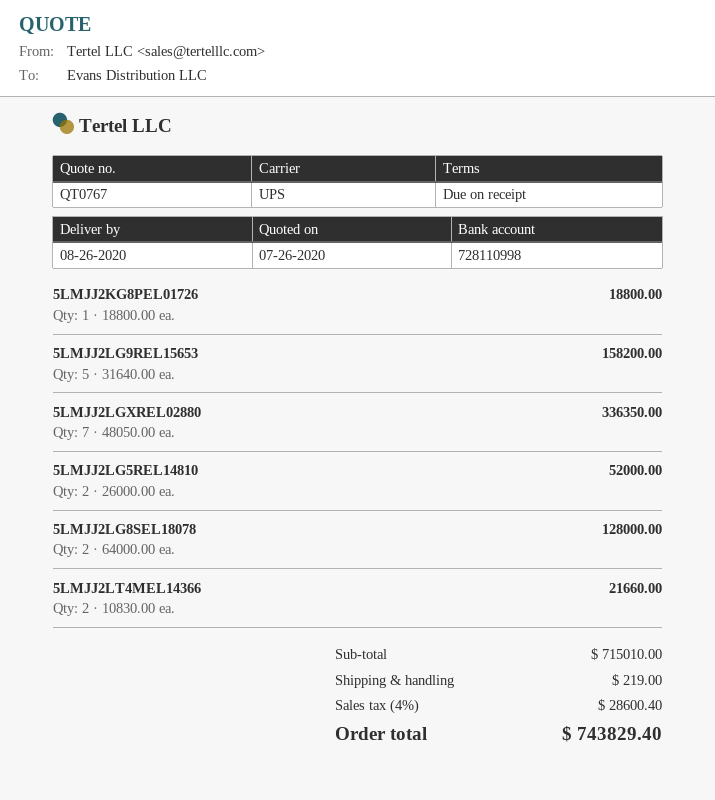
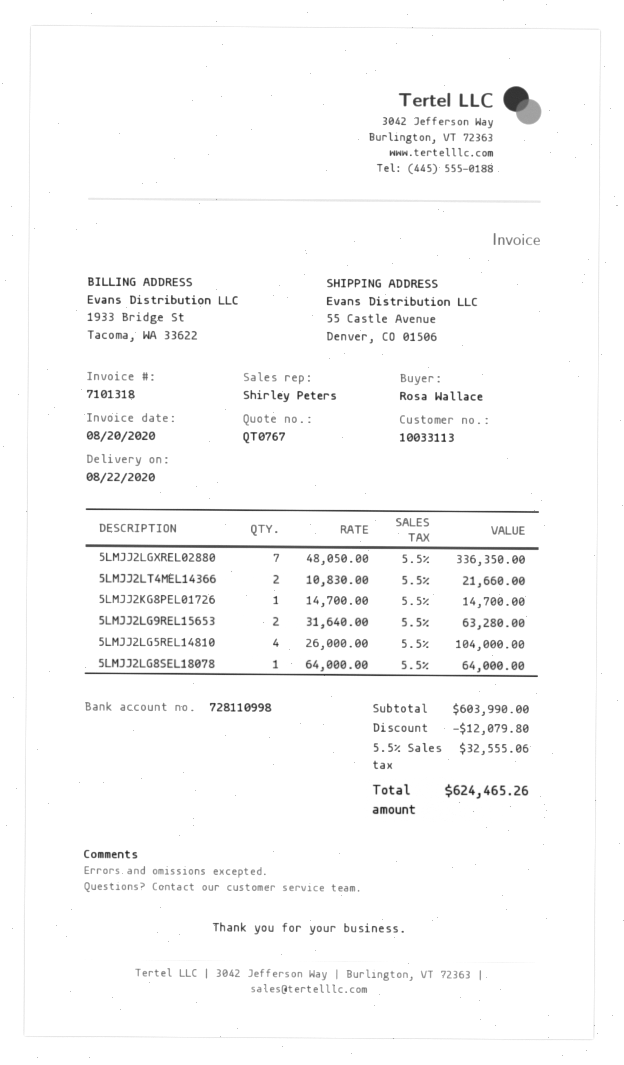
delivery date: 2020-08-26 -> 2020-08-22
5LMJJ2KG8PEL01726: 1 x 18800.00 = 18800.00 -> 1 x 14700.00 = 14700.00
5LMJJ2LG9REL15653: 5 x 31640.00 = 158200.00 -> 2 x 31640.00 = 63280.00
5LMJJ2LG5REL14810: 2 x 26000.00 = 52000.00 -> 4 x 26000.00 = 104000.00
5LMJJ2LG8SEL18078: 2 x 64000.00 = 128000.00 -> 1 x 64000.00 = 64000.00
subtotal: 715010.00 -> 603990.00
discount: none -> 12079.80
shipping: 219.00 -> none
tax: 4% = 28600.40 -> 5.5% = 32555.06
total: 743829.40 -> 624465.26

